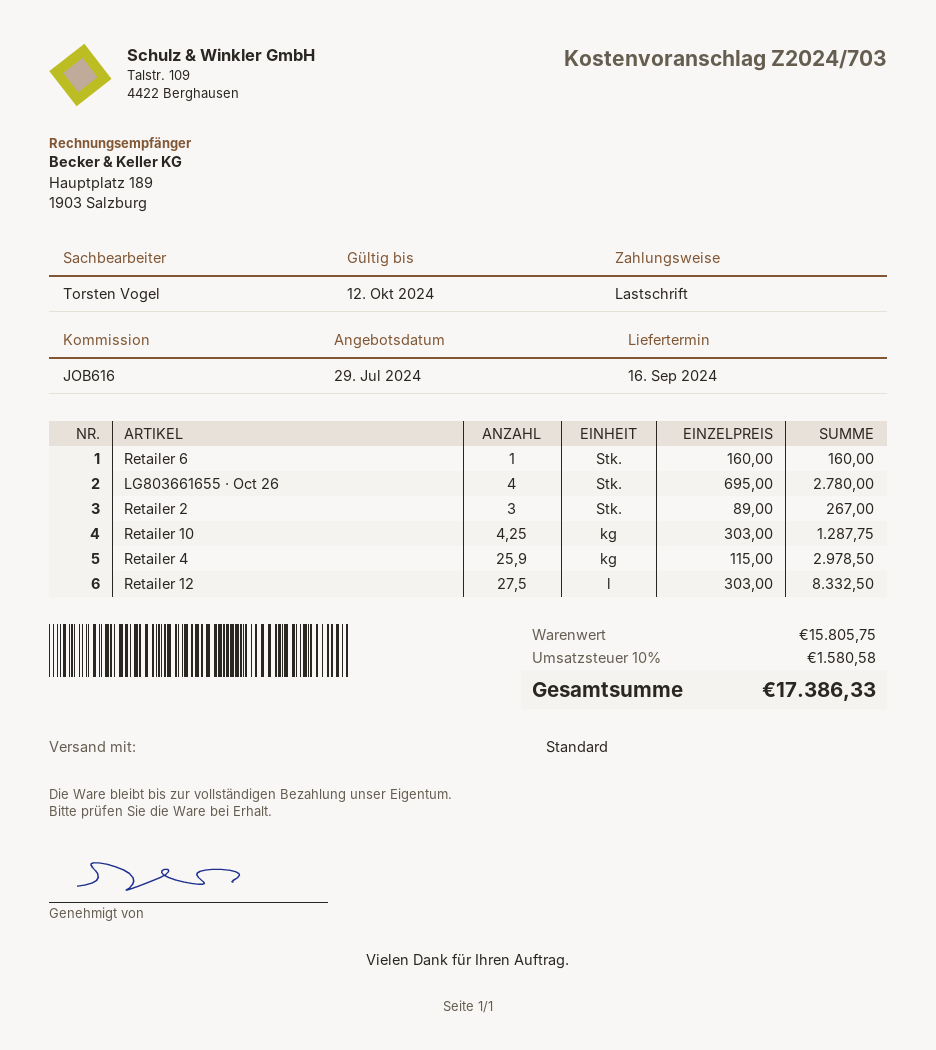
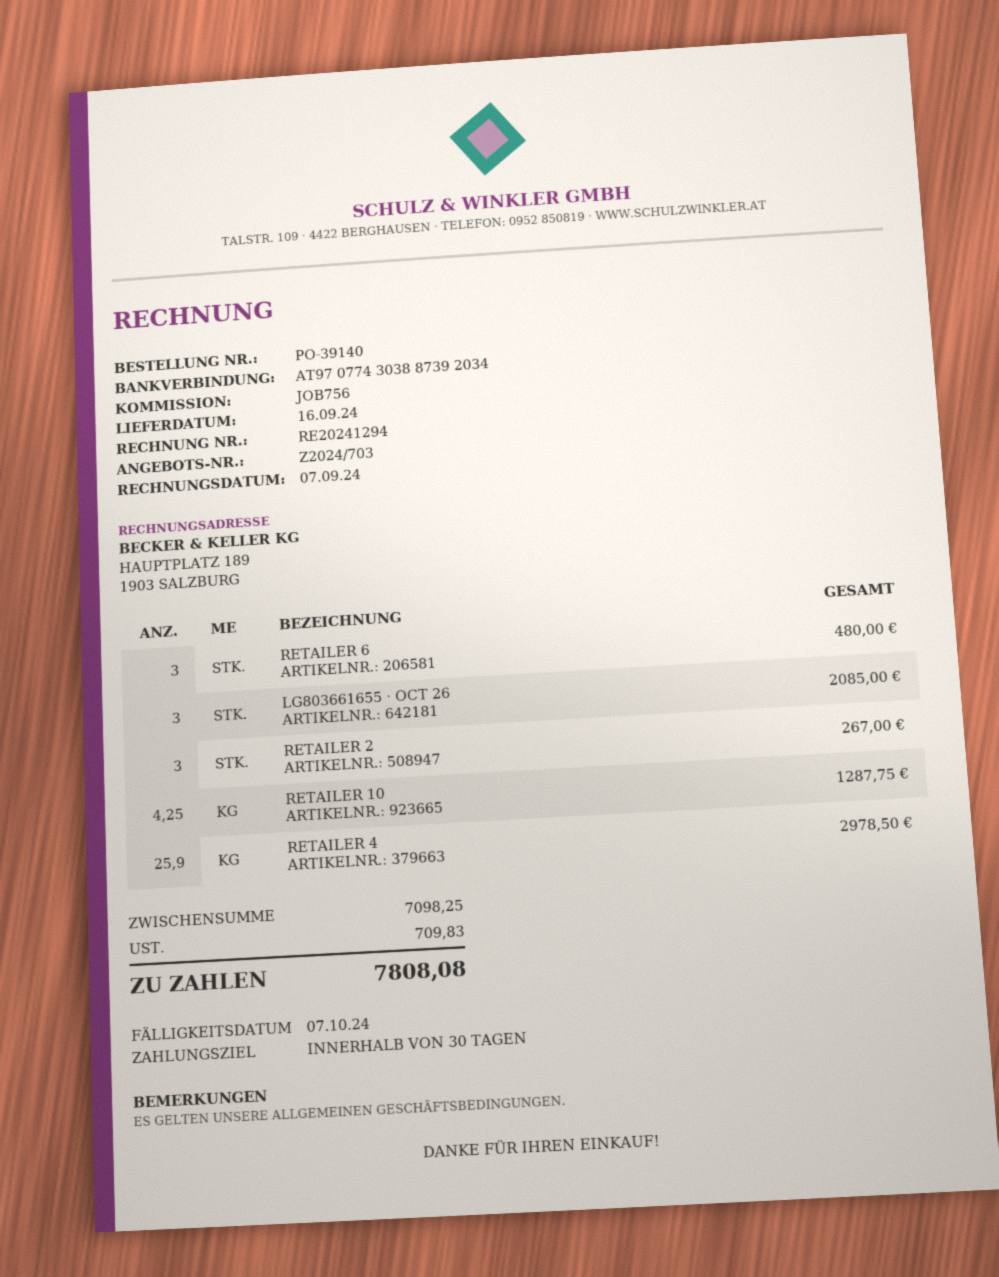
reference: JOB616 -> JOB756
Retailer 6: 1 for 160.00 -> 3 for 480.00
LG803661655 · Oct 26: 4 for 2780.00 -> 3 for 2085.00
Retailer 12: 27.5 for 8332.50 -> none
subtotal: 15805.75 -> 7098.25
tax: 1580.58 -> 709.83
total: 17386.33 -> 7808.08

